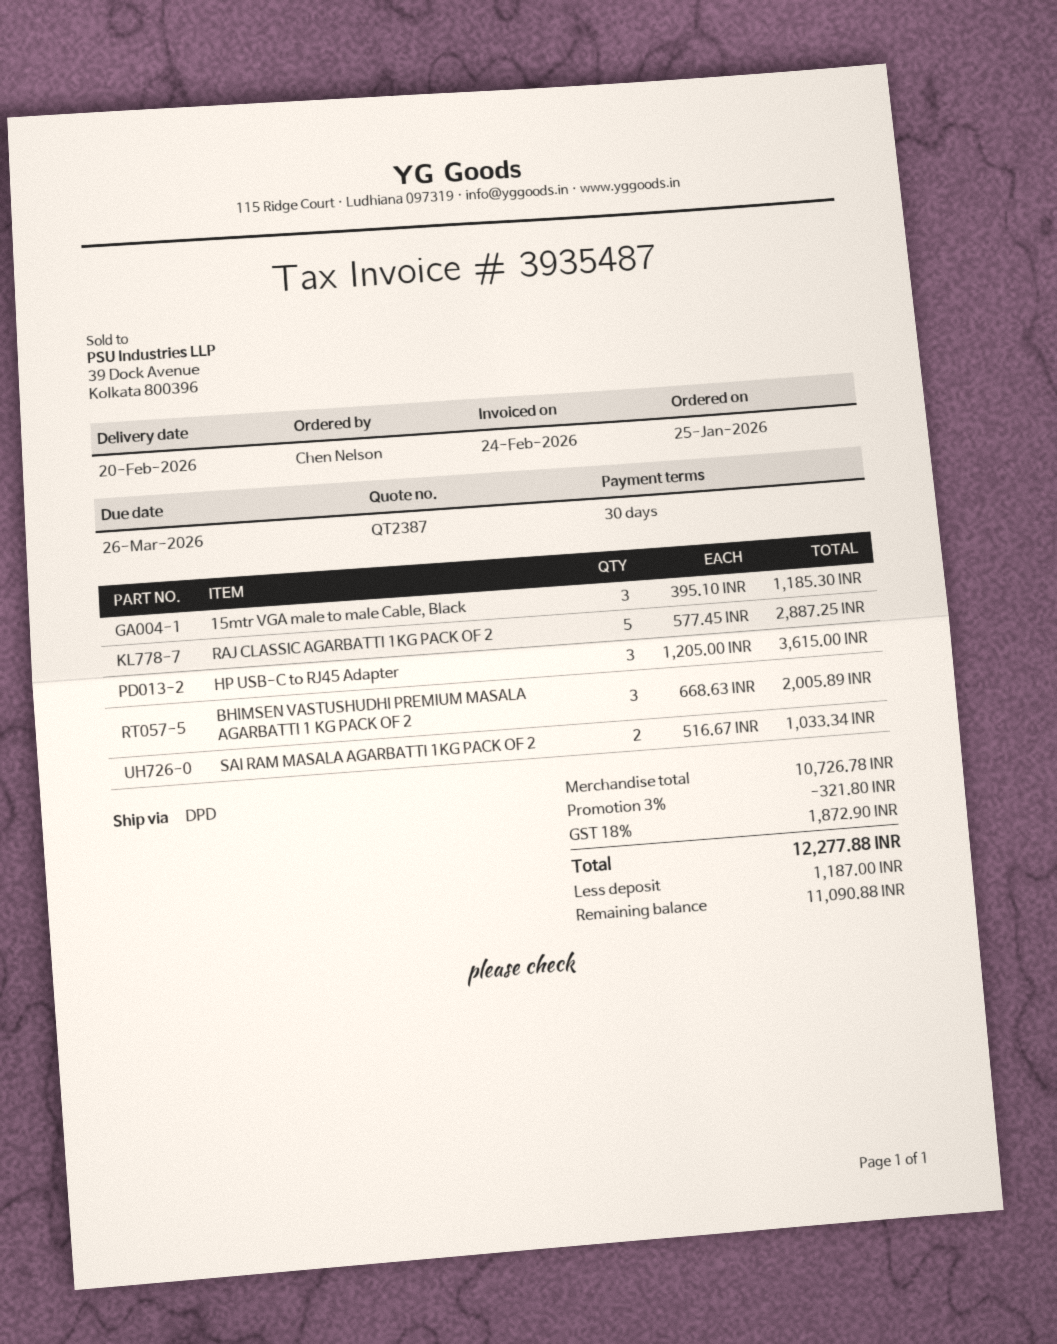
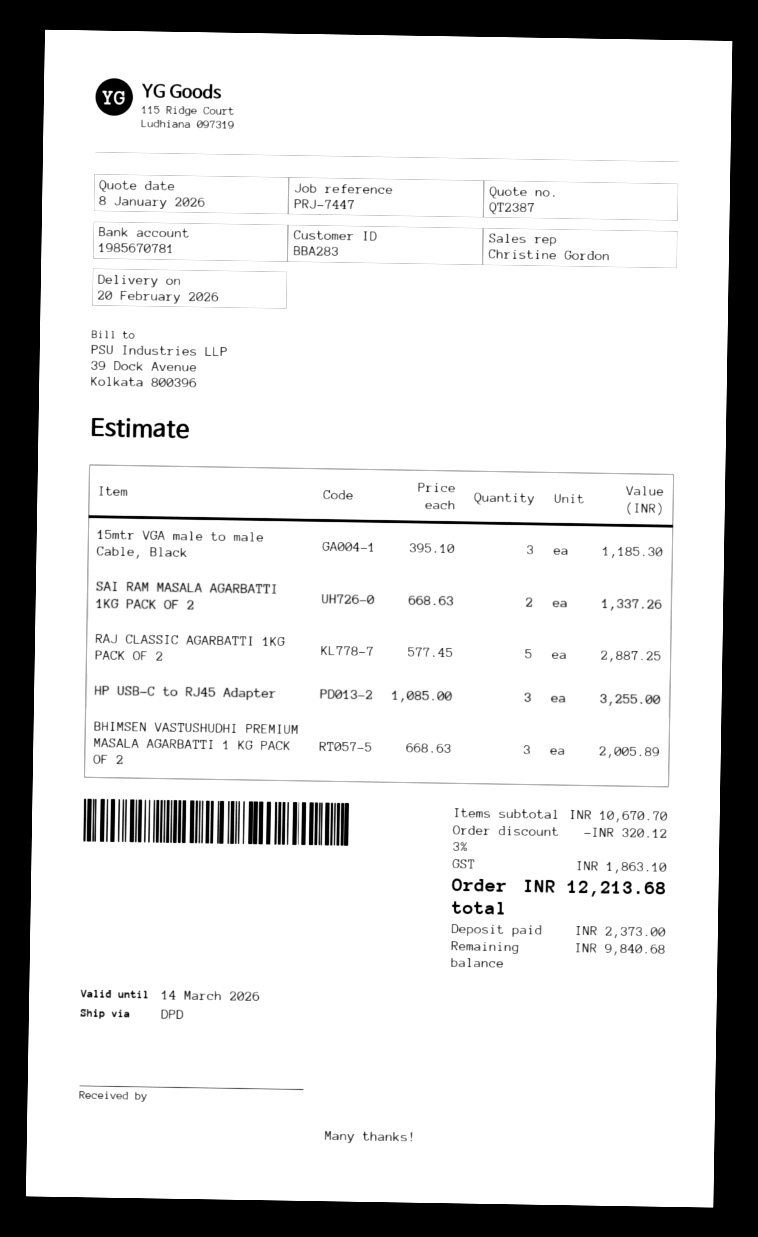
HP USB-C to RJ45 Adapter: 3 x 1205.00 = 3615.00 -> 3 x 1085.00 = 3255.00
SAI RAM MASALA AGARBATTI 1KG PACK OF 2: 2 x 516.67 = 1033.34 -> 2 x 668.63 = 1337.26
subtotal: 10726.78 -> 10670.70
discount: 3% = 321.80 -> 3% = 320.12
tax: 1872.90 -> 1863.10
total: 12277.88 -> 12213.68
deposit: 1187.00 -> 2373.00
balance: 11090.88 -> 9840.68

